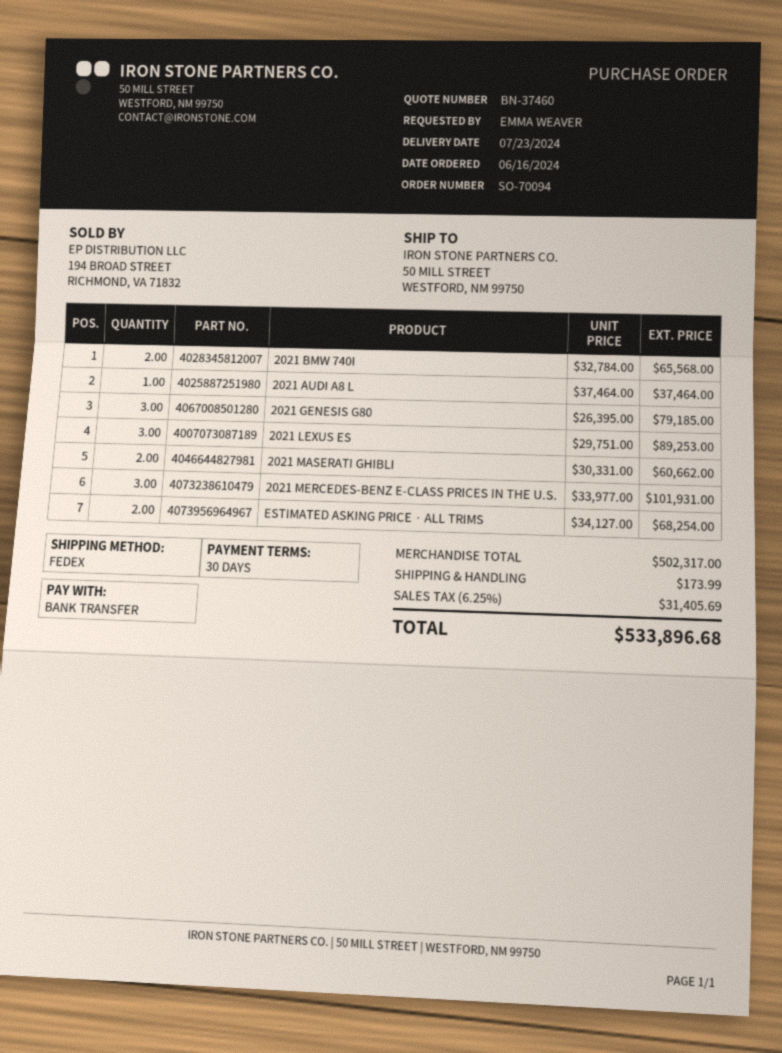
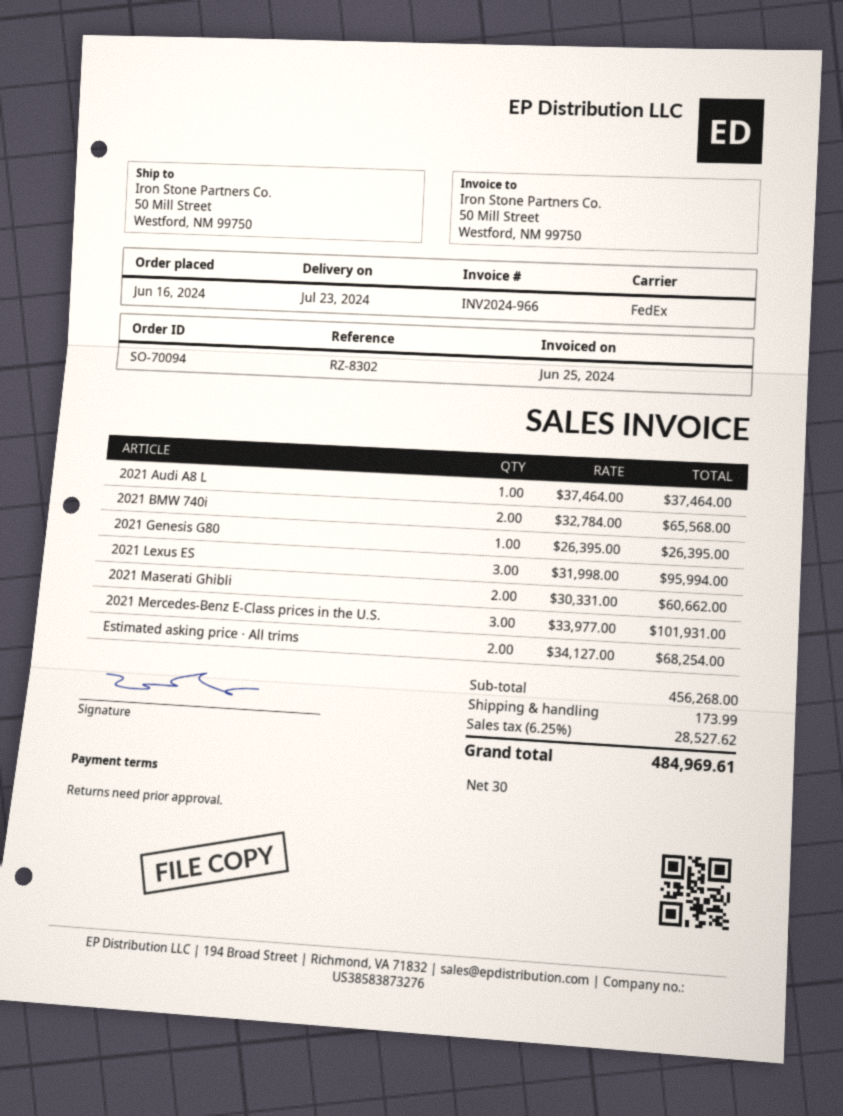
2021 GENESIS G80: 3 x 26395.00 = 79185.00 -> 1 x 26395.00 = 26395.00
2021 LEXUS ES: 3 x 29751.00 = 89253.00 -> 3 x 31998.00 = 95994.00
subtotal: 502317.00 -> 456268.00
tax: 6.25% = 31405.69 -> 6.25% = 28527.62
total: 533896.68 -> 484969.61

